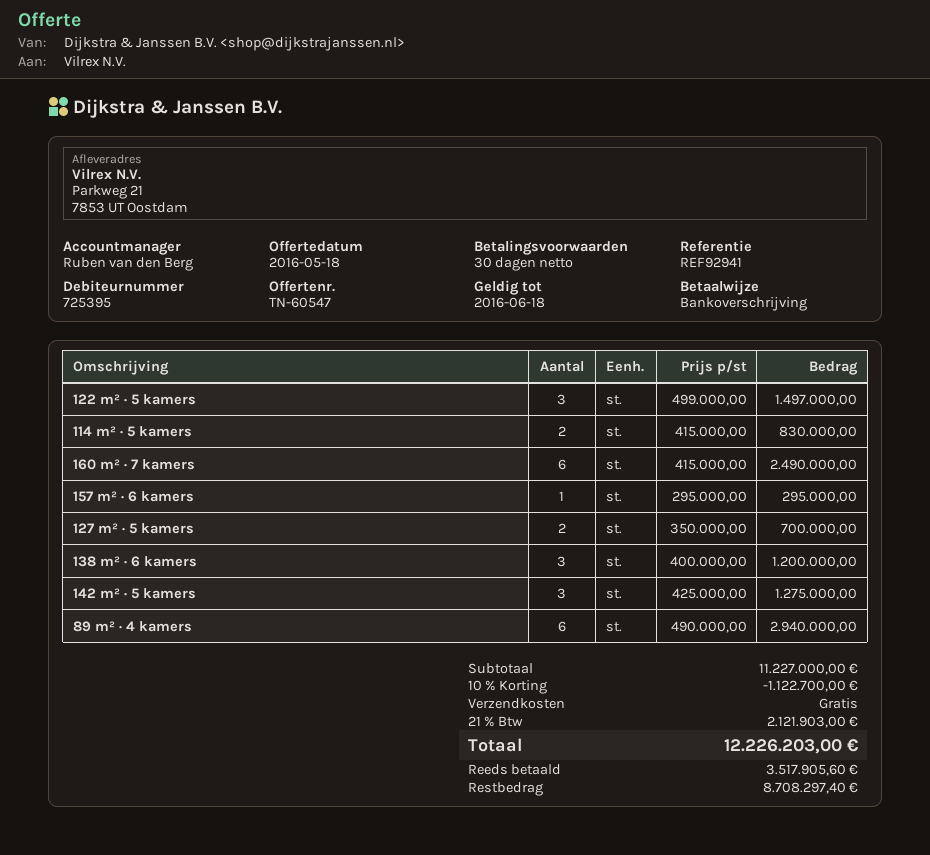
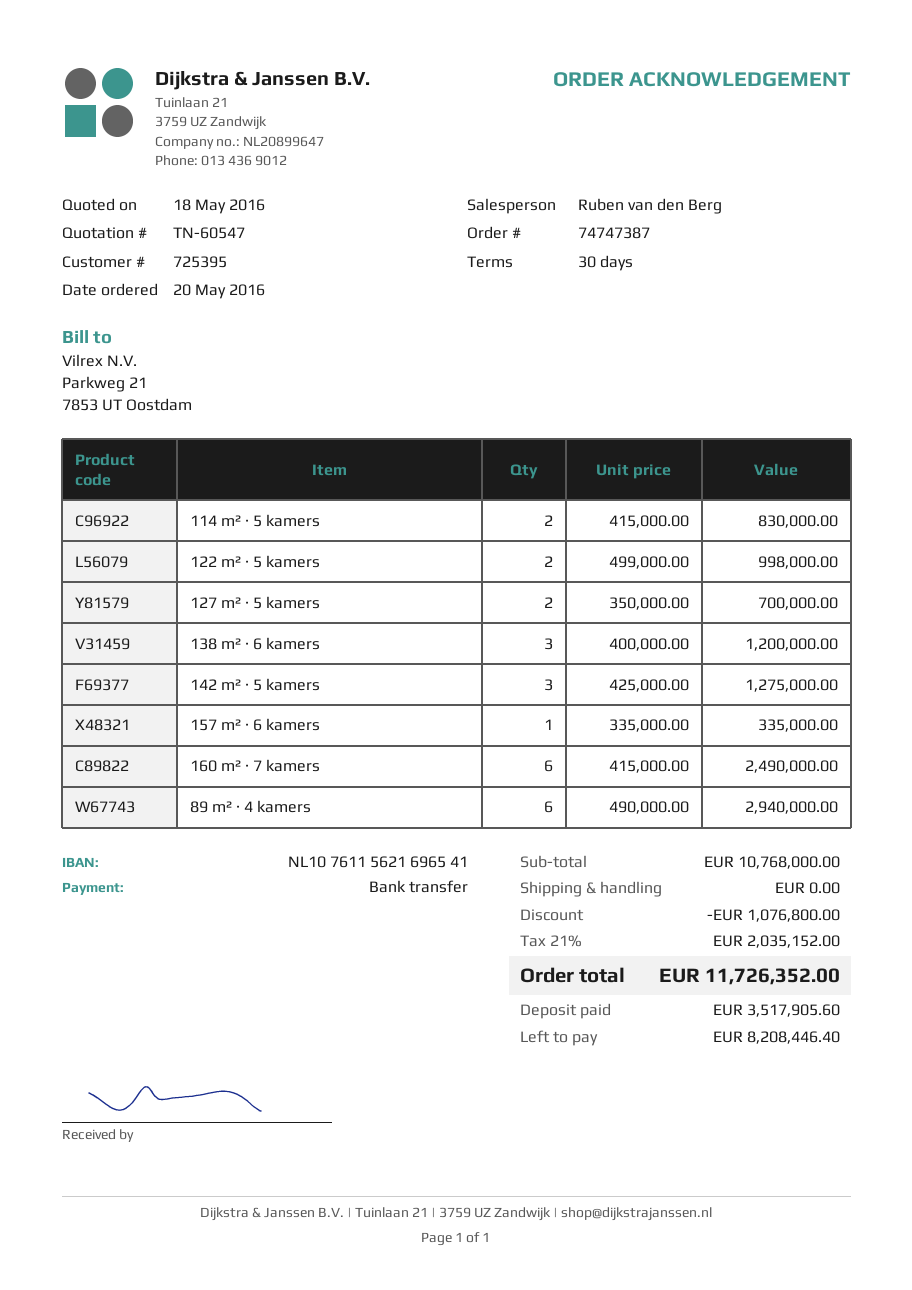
122 m² · 5 kamers: 3 x 499000.00 = 1497000.00 -> 2 x 499000.00 = 998000.00
157 m² · 6 kamers: 1 x 295000.00 = 295000.00 -> 1 x 335000.00 = 335000.00
subtotal: 11227000.00 -> 10768000.00
discount: 1122700.00 -> 1076800.00
tax: 21% = 2121903.00 -> 21% = 2035152.00
total: 12226203.00 -> 11726352.00
balance: 8708297.40 -> 8208446.40

